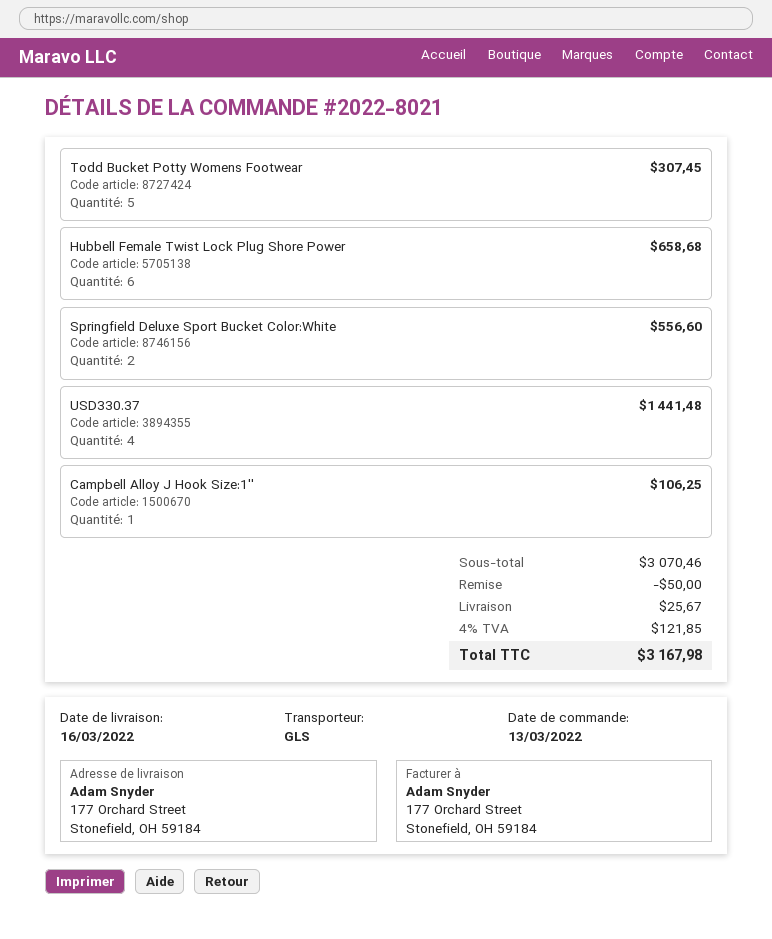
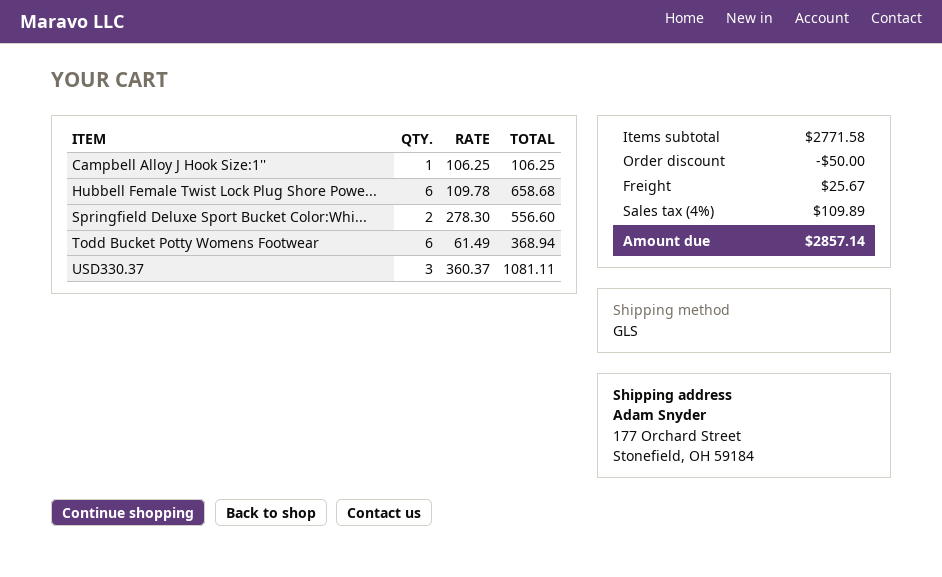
Todd Bucket Potty Womens Footwear: 5 for 307.45 -> 6 for 368.94
USD330.37: 4 for 1441.48 -> 3 for 1081.11
subtotal: 3070.46 -> 2771.58
tax: 4% = 121.85 -> 4% = 109.89
total: 3167.98 -> 2857.14

